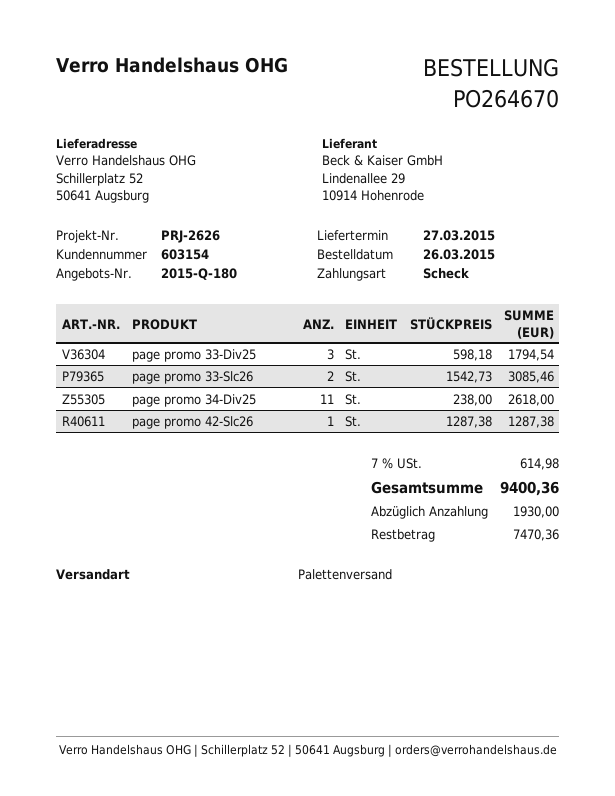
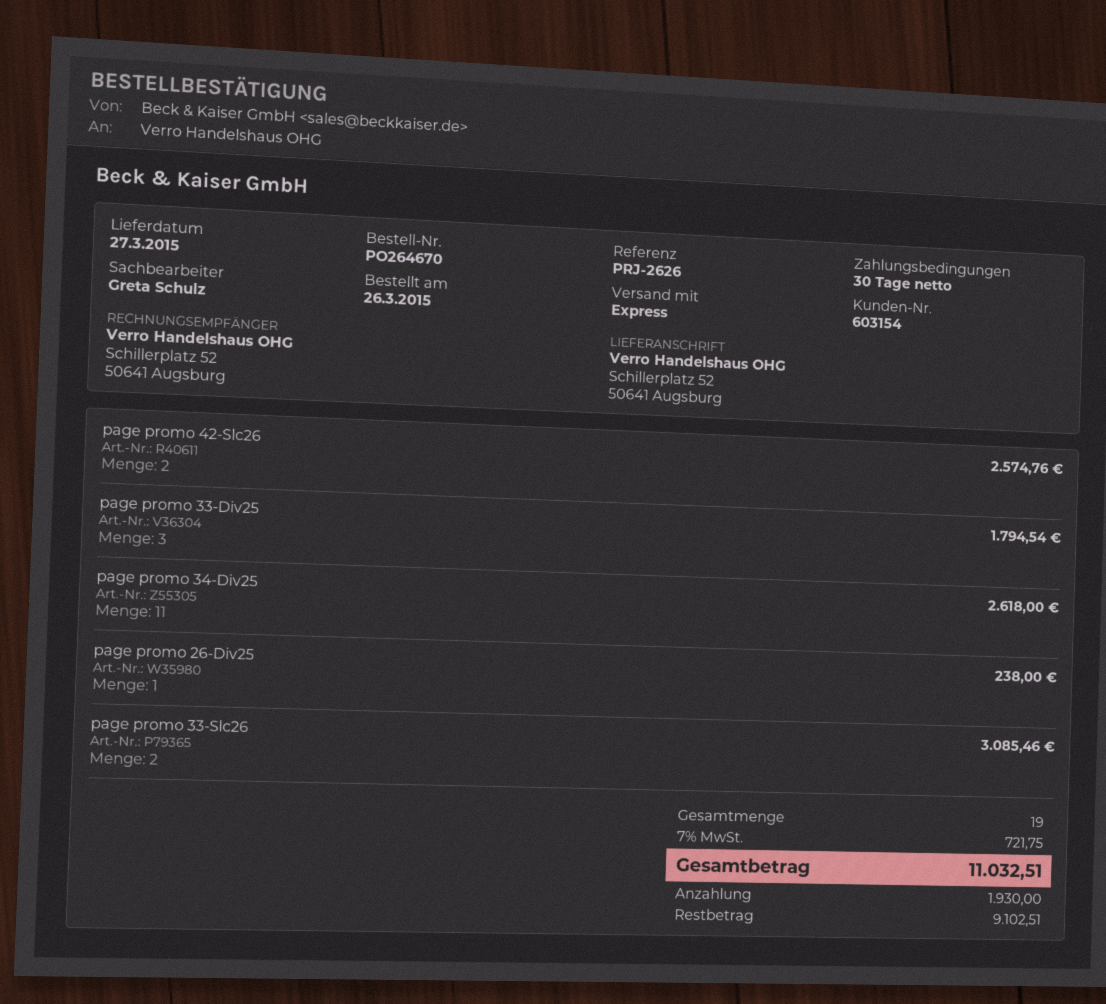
shipping method: pallet freight -> express
page promo 42-Slc26: 1 for 1287.38 -> 2 for 2574.76
page promo 26-Div25: none -> 1 for 238.00
tax: 7% = 614.98 -> 7% = 721.75
total: 9400.36 -> 11032.51
balance: 7470.36 -> 9102.51

